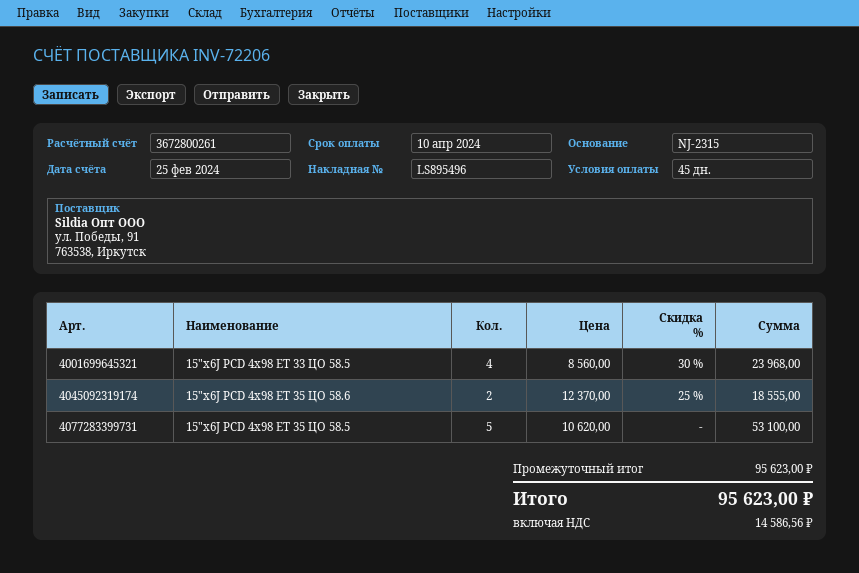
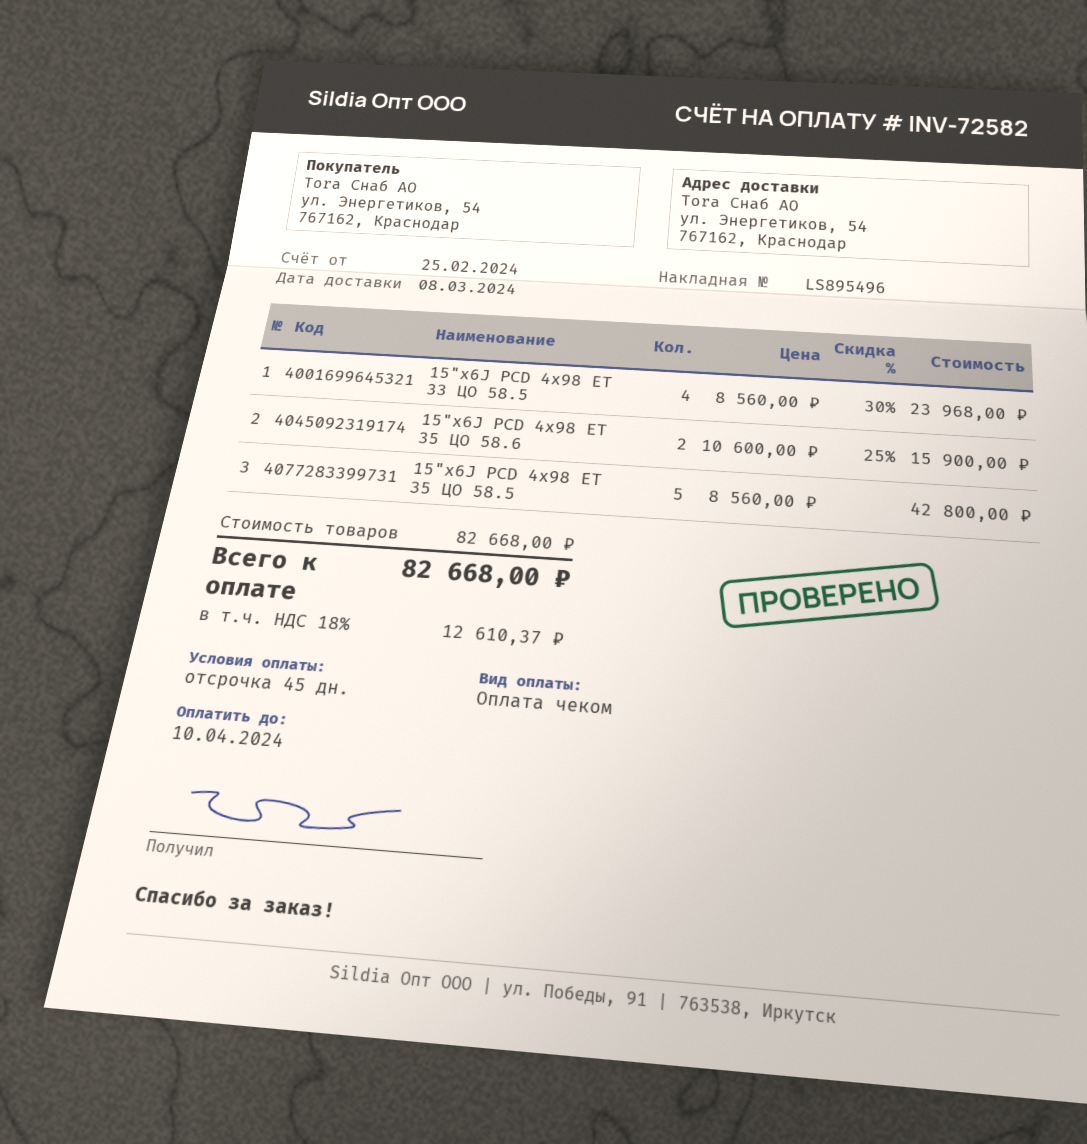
invoice number: INV-72206 -> INV-72582
15"x6J PCD 4x98 ЕТ 35 ЦО 58.6: 2 x 12370.00 - 25% = 18555.00 -> 2 x 10600.00 - 25% = 15900.00
15"x6J PCD 4x98 ЕТ 35 ЦО 58.5: 5 x 10620.00 = 53100.00 -> 5 x 8560.00 = 42800.00
subtotal: 95623.00 -> 82668.00
tax: 14586.56 -> 12610.37
total: 95623.00 -> 82668.00

